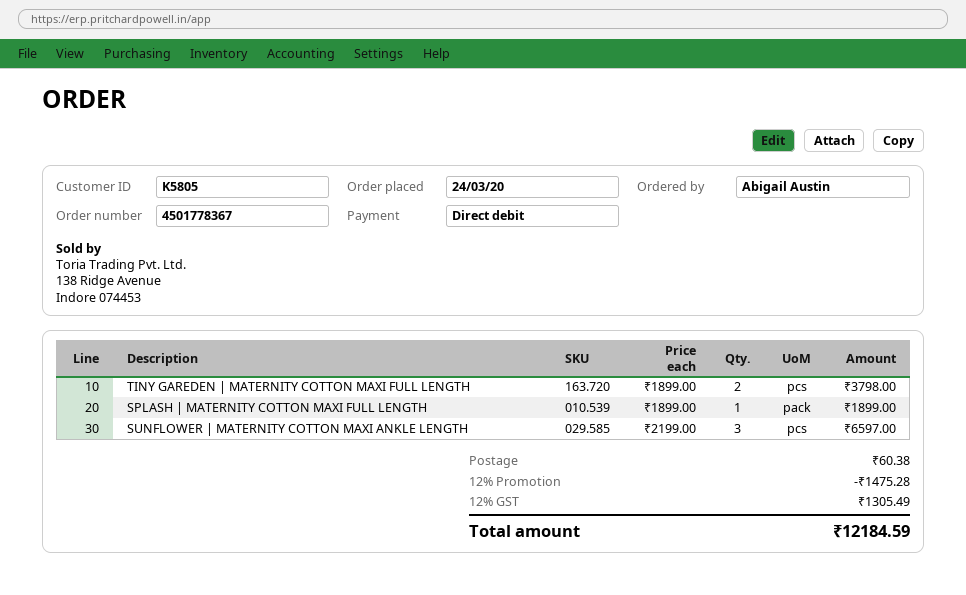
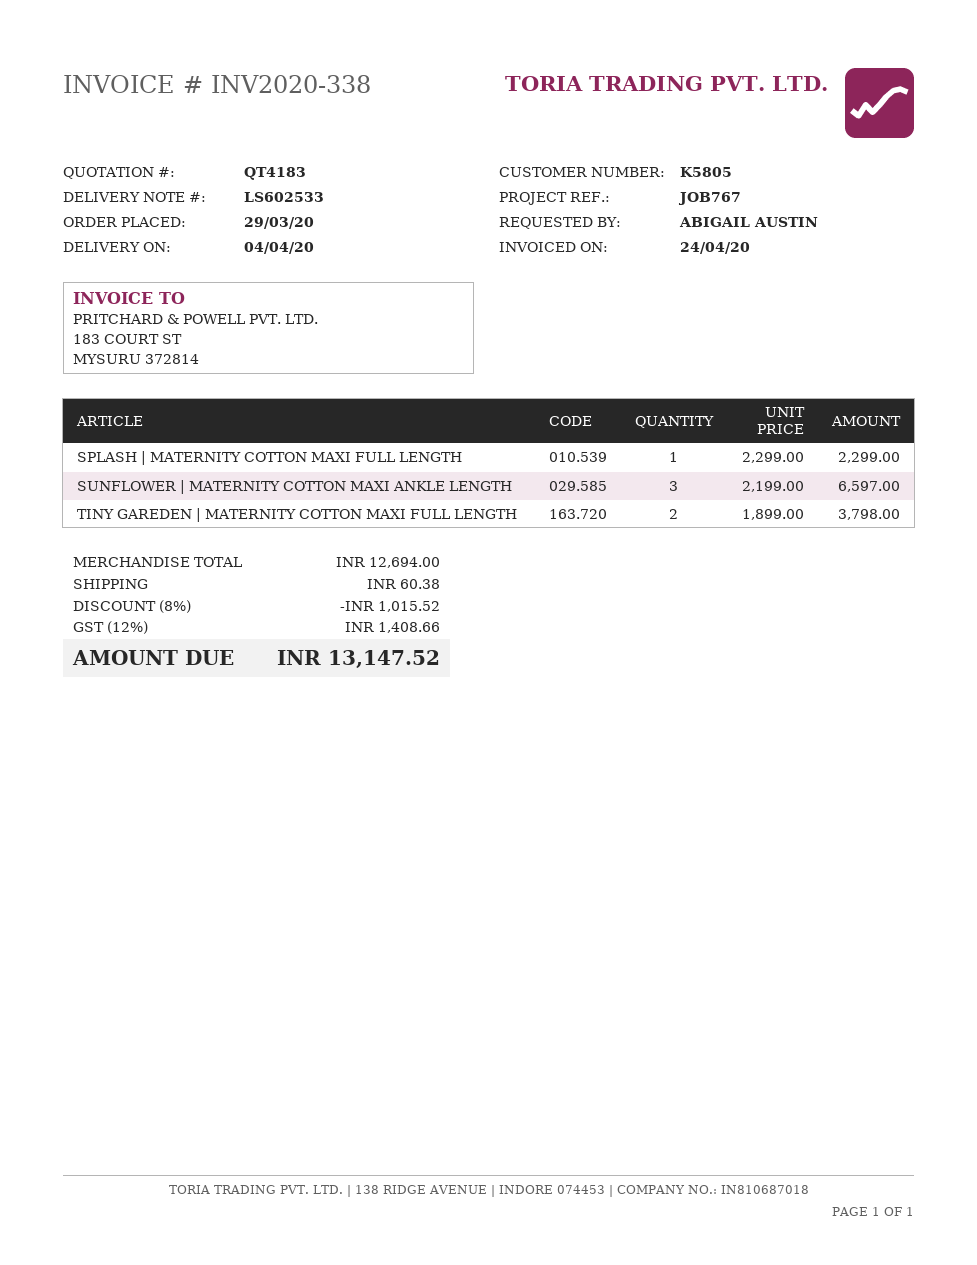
order date: 2020-03-24 -> 2020-03-29
SPLASH | MATERNITY COTTON MAXI FULL LENGTH: 1 x 1899.00 = 1899.00 -> 1 x 2299.00 = 2299.00
discount: 12% = 1475.28 -> 8% = 1015.52
tax: 12% = 1305.49 -> 12% = 1408.66
total: 12184.59 -> 13147.52

